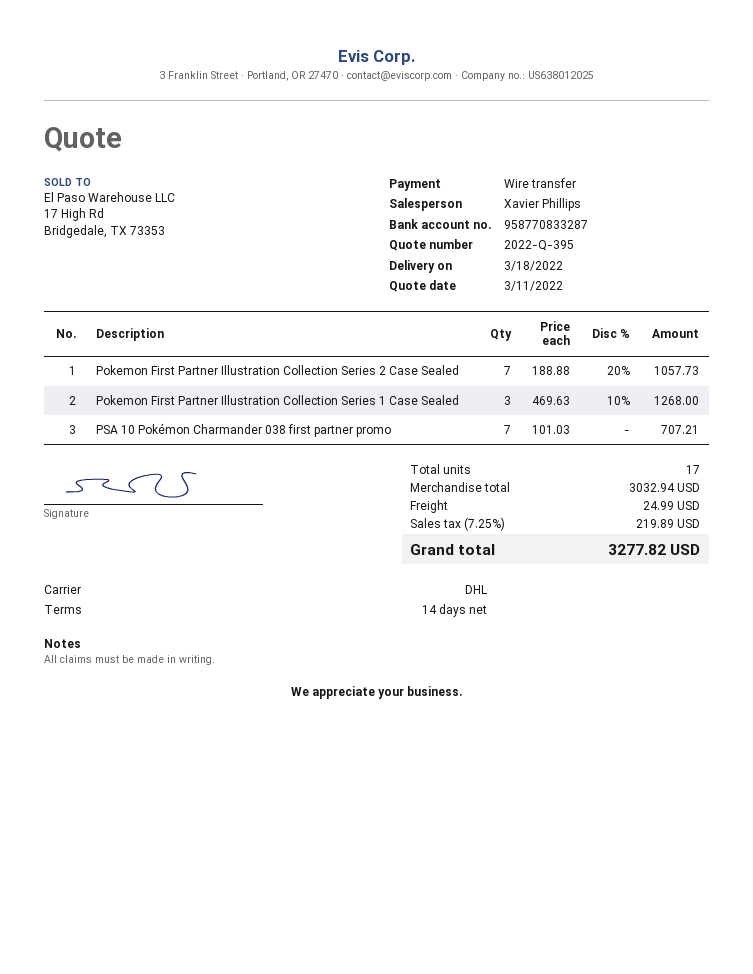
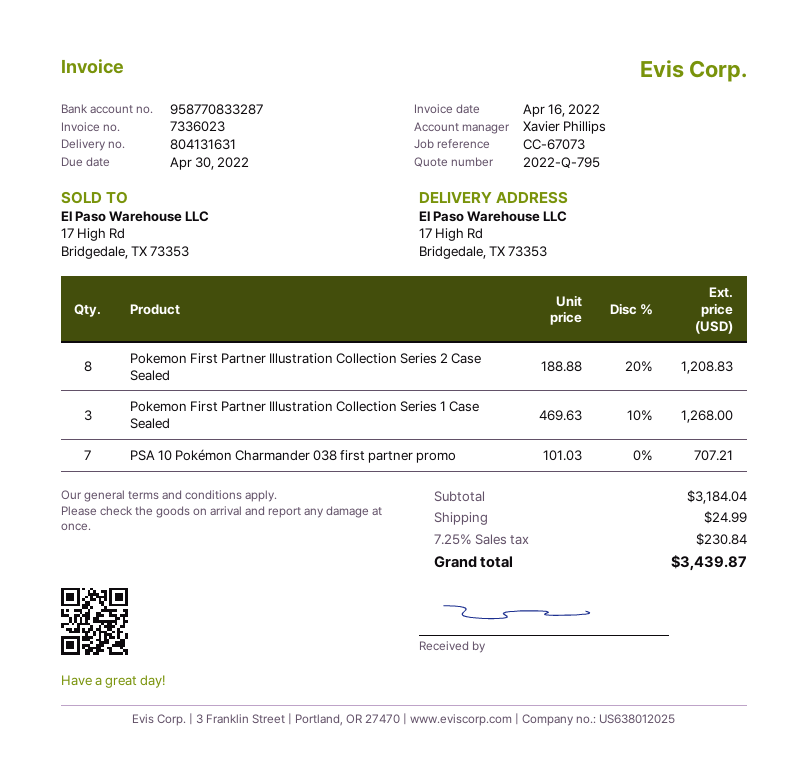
quote number: 2022-Q-395 -> 2022-Q-795
Pokemon First Partner Illustration Collection Series 2 Case Sealed: 7 x 188.88 - 20% = 1057.73 -> 8 x 188.88 - 20% = 1208.83
subtotal: 3032.94 -> 3184.04
tax: 7.25% = 219.89 -> 7.25% = 230.84
total: 3277.82 -> 3439.87

